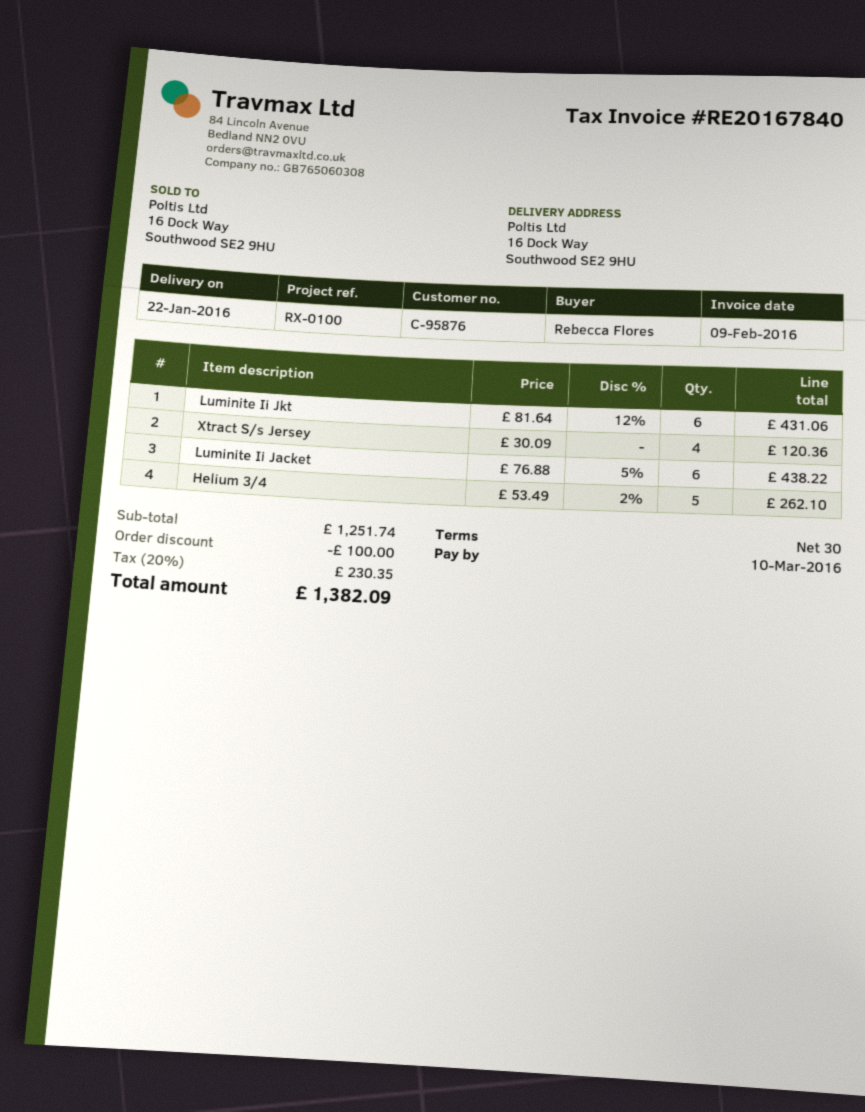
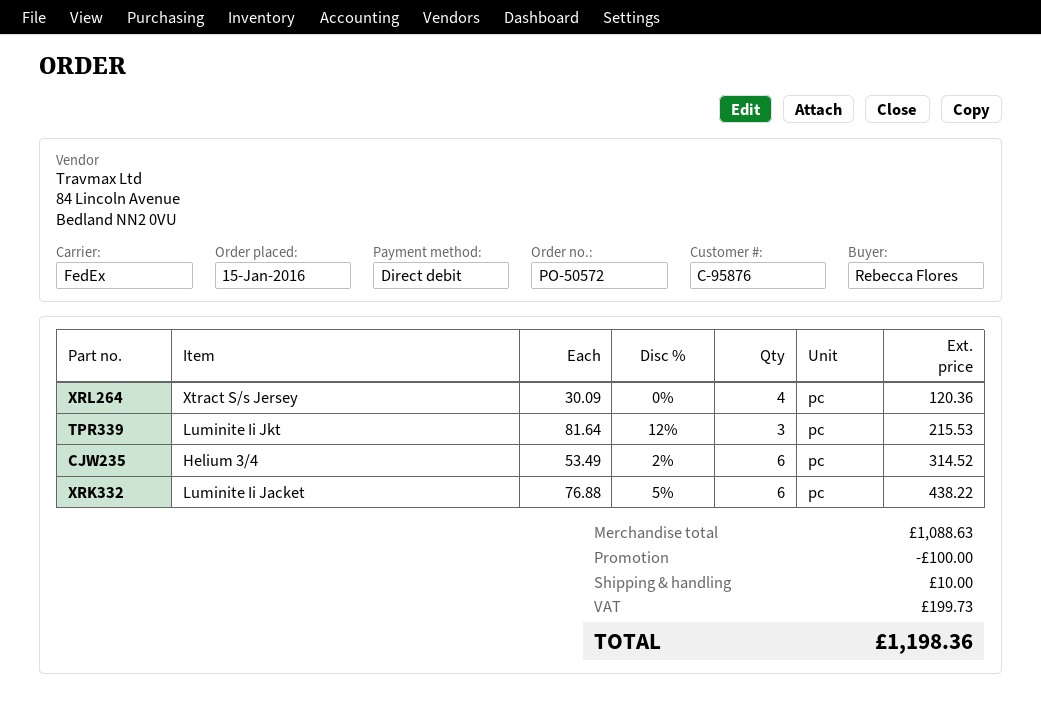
Luminite Ii Jkt: 6 x 81.64 - 12% = 431.06 -> 3 x 81.64 - 12% = 215.53
Helium 3/4: 5 x 53.49 - 2% = 262.10 -> 6 x 53.49 - 2% = 314.52
subtotal: 1251.74 -> 1088.63
shipping: none -> 10.00
tax: 230.35 -> 199.73
total: 1382.09 -> 1198.36

